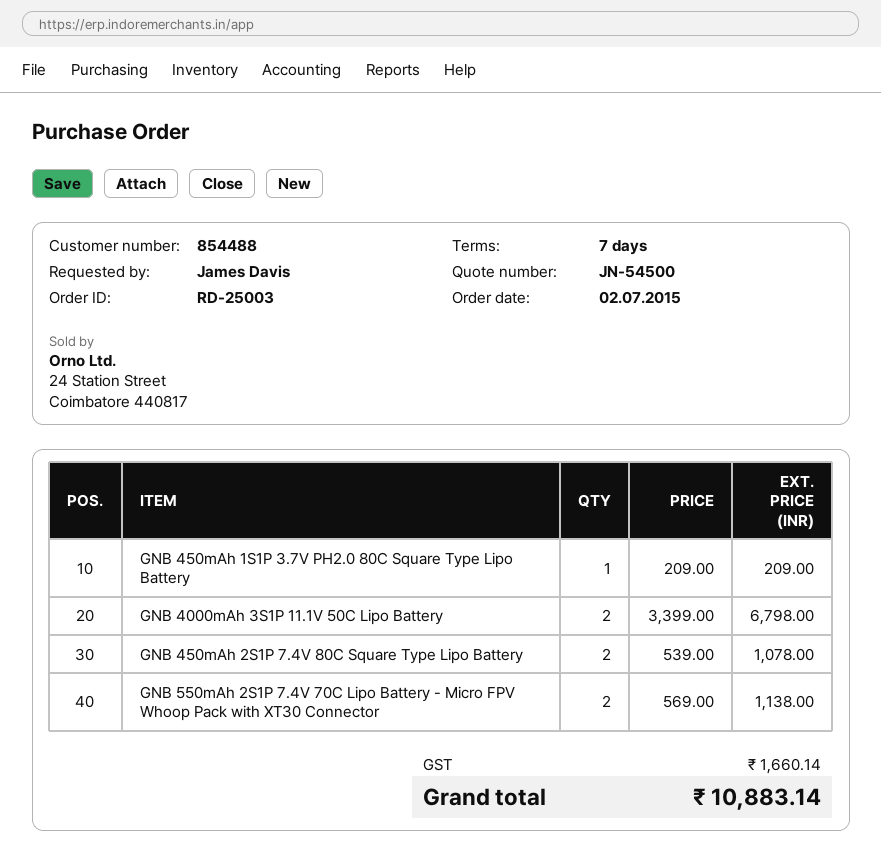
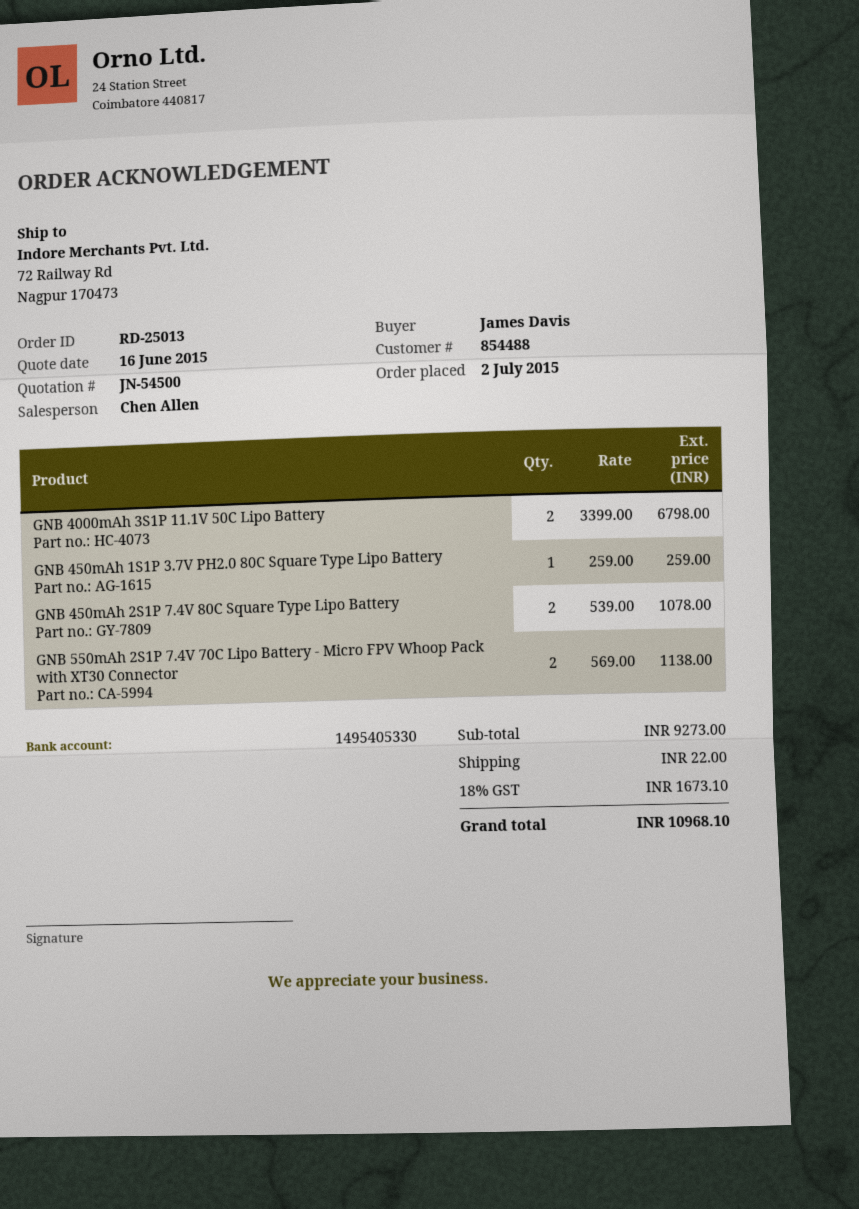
order number: RD-25003 -> RD-25013
GNB 450mAh 1S1P 3.7V PH2.0 80C Square Type Lipo Battery: 1 x 209.00 = 209.00 -> 1 x 259.00 = 259.00
shipping: none -> 22.00
tax: 1660.14 -> 1673.10
total: 10883.14 -> 10968.10

